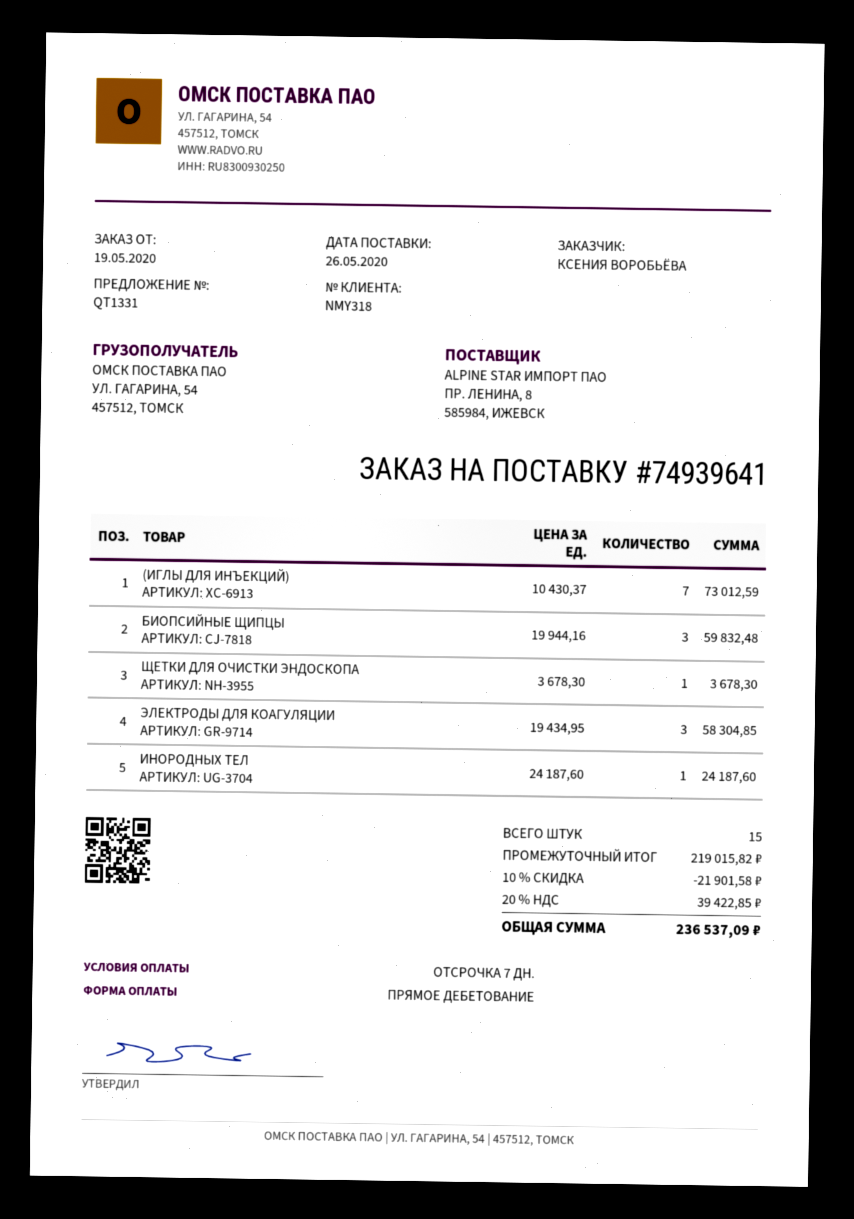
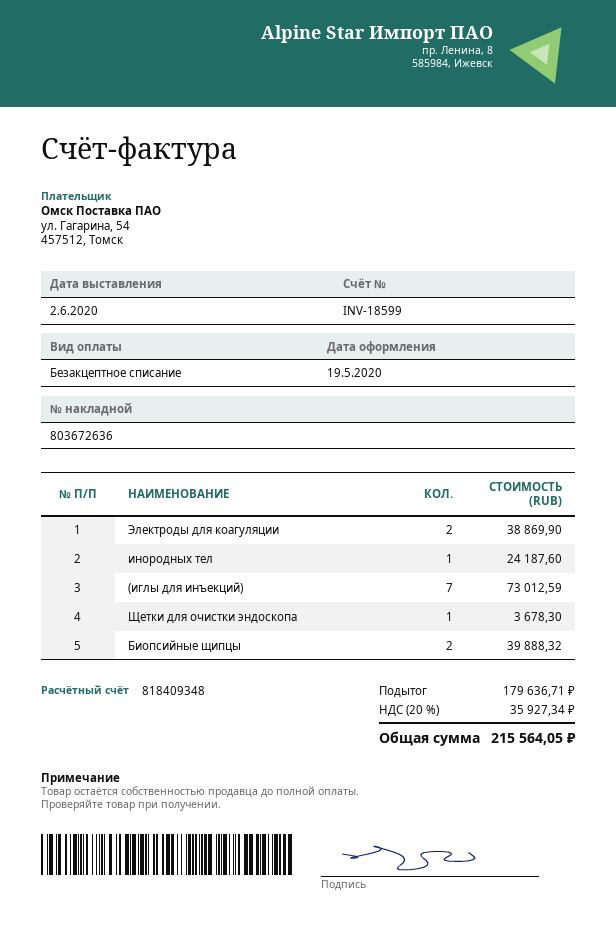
БИОПСИЙНЫЕ ЩИПЦЫ: 3 for 59832.48 -> 2 for 39888.32
ЭЛЕКТРОДЫ ДЛЯ КОАГУЛЯЦИИ: 3 for 58304.85 -> 2 for 38869.90
subtotal: 219015.82 -> 179636.71
discount: 10% = 21901.58 -> none
tax: 20% = 39422.85 -> 20% = 35927.34
total: 236537.09 -> 215564.05

